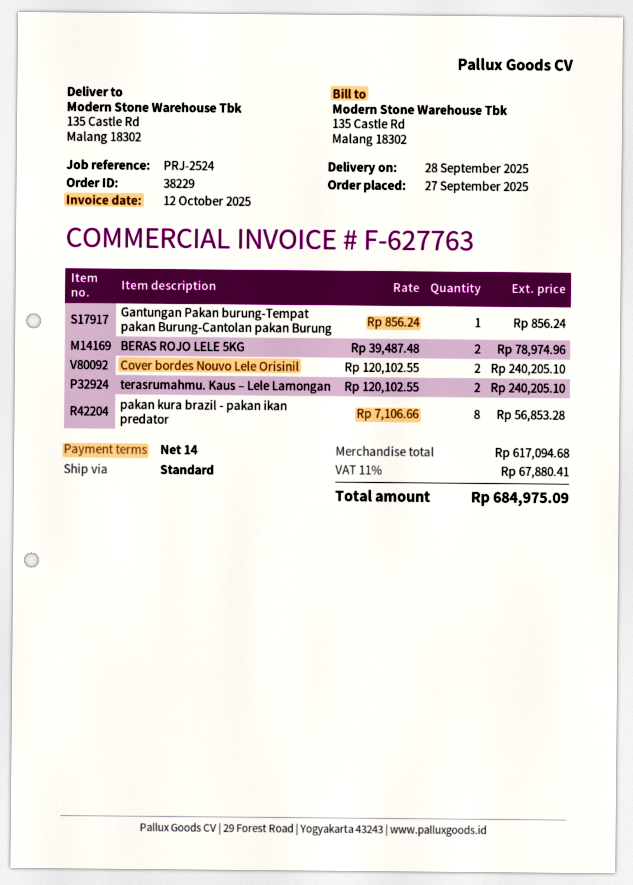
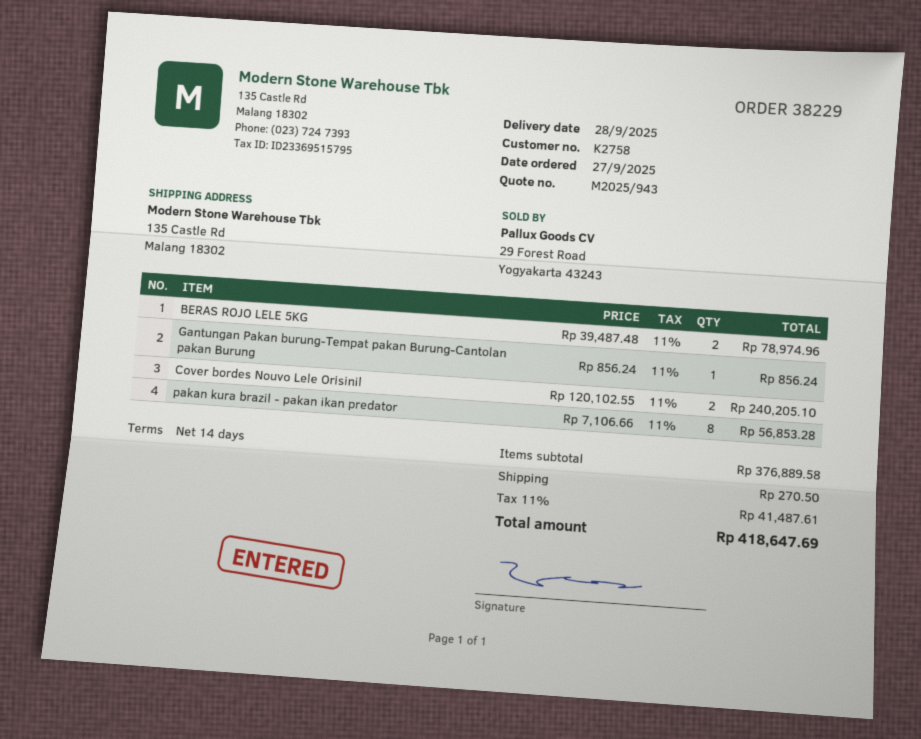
terasrumahmu. Kaus – Lele Lamongan: 2 x 120102.55 = 240205.10 -> none
subtotal: 617094.68 -> 376889.58
shipping: none -> 270.50
tax: 11% = 67880.41 -> 11% = 41487.61
total: 684975.09 -> 418647.69

